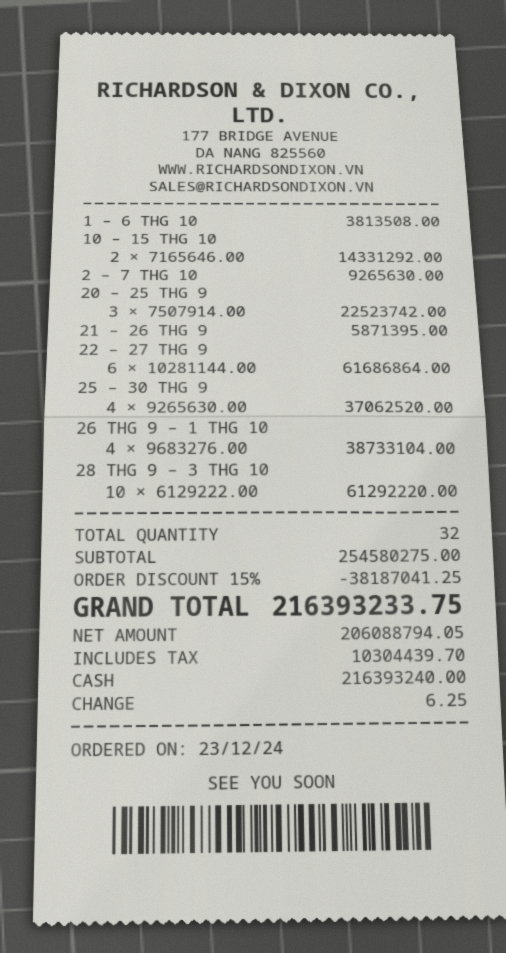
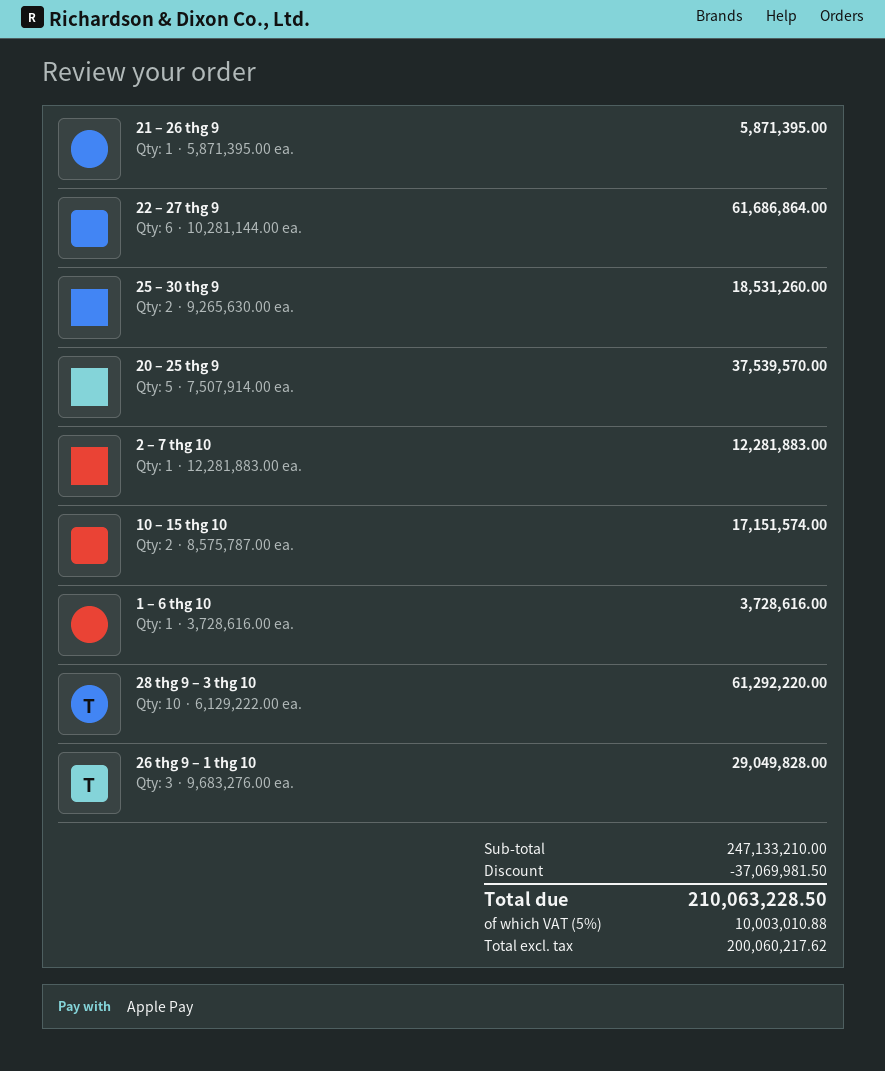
payment method: cash -> Apple Pay
1 – 6 THG 10: 1 x 3813508.00 = 3813508.00 -> 1 x 3728616.00 = 3728616.00
10 – 15 THG 10: 2 x 7165646.00 = 14331292.00 -> 2 x 8575787.00 = 17151574.00
2 – 7 THG 10: 1 x 9265630.00 = 9265630.00 -> 1 x 12281883.00 = 12281883.00
20 – 25 THG 9: 3 x 7507914.00 = 22523742.00 -> 5 x 7507914.00 = 37539570.00
25 – 30 THG 9: 4 x 9265630.00 = 37062520.00 -> 2 x 9265630.00 = 18531260.00
26 THG 9 – 1 THG 10: 4 x 9683276.00 = 38733104.00 -> 3 x 9683276.00 = 29049828.00
subtotal: 254580275.00 -> 247133210.00
discount: 38187041.25 -> 37069981.50
net: 206088794.05 -> 200060217.62
tax: 10304439.70 -> 10003010.88
total: 216393233.75 -> 210063228.50

